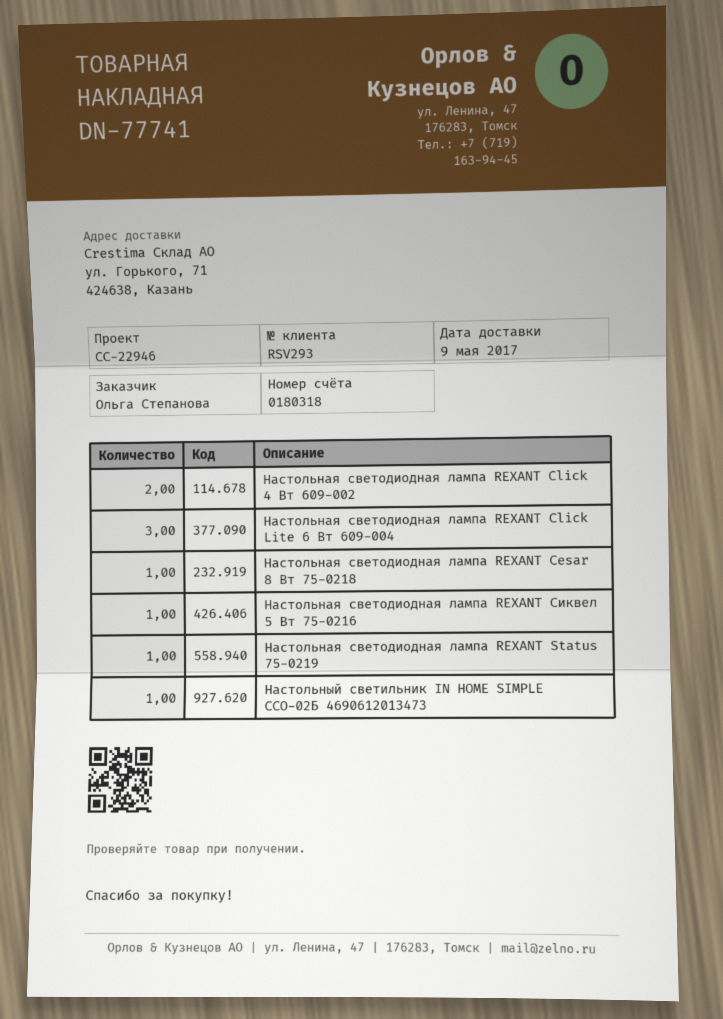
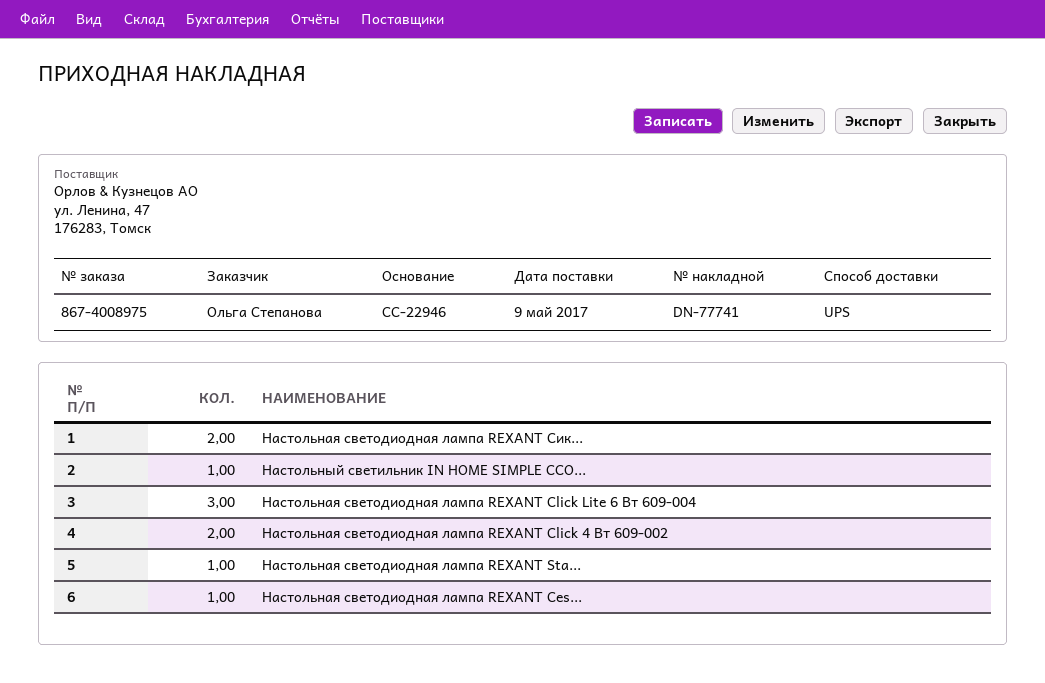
Настольная светодиодная лампа REXANT Сиквел 5 Вт 75-0216: 1 -> 2

